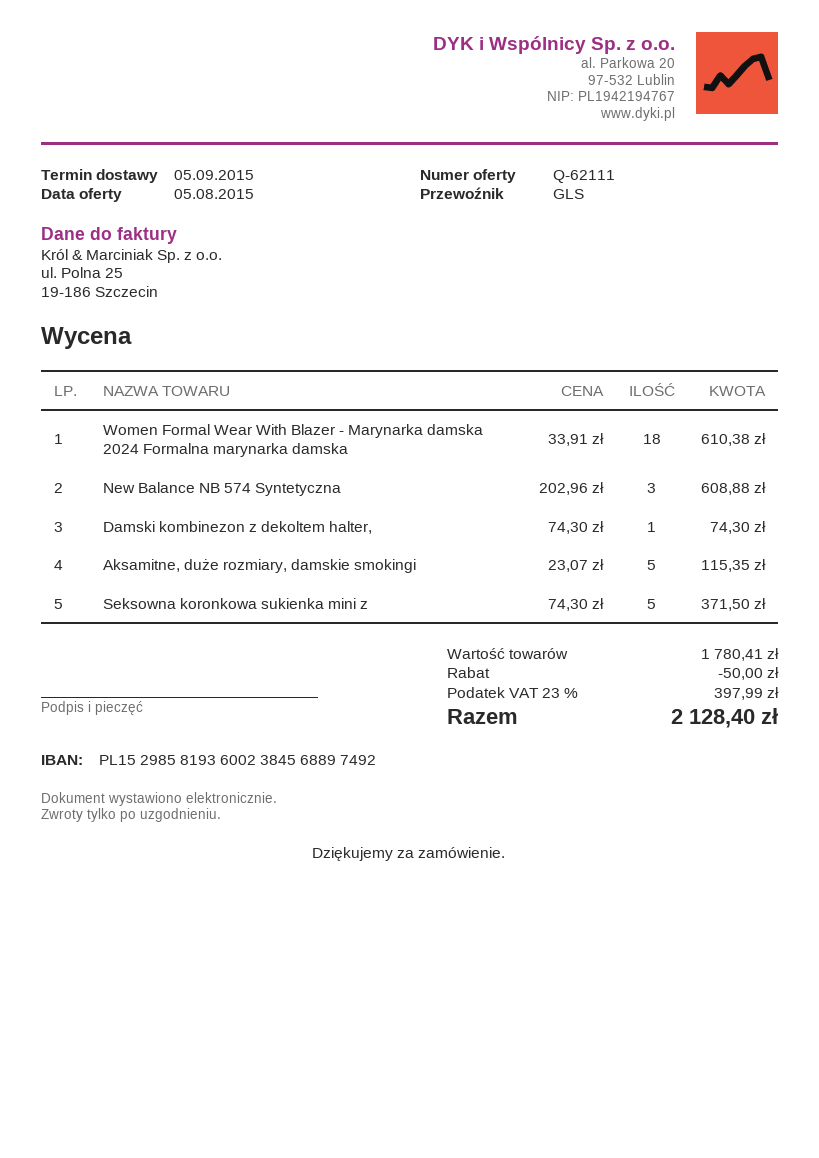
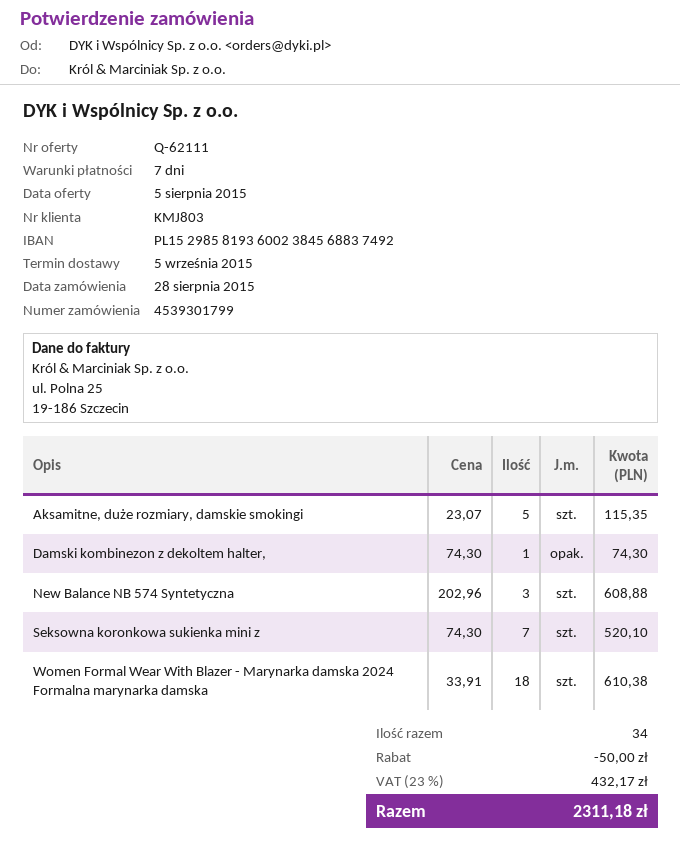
bank account: PL15298581936002384568897492 -> PL15298581936002384568837492
Seksowna koronkowa sukienka mini z: 5 x 74.30 = 371.50 -> 7 x 74.30 = 520.10
tax: 23% = 397.99 -> 23% = 432.17
total: 2128.40 -> 2311.18

